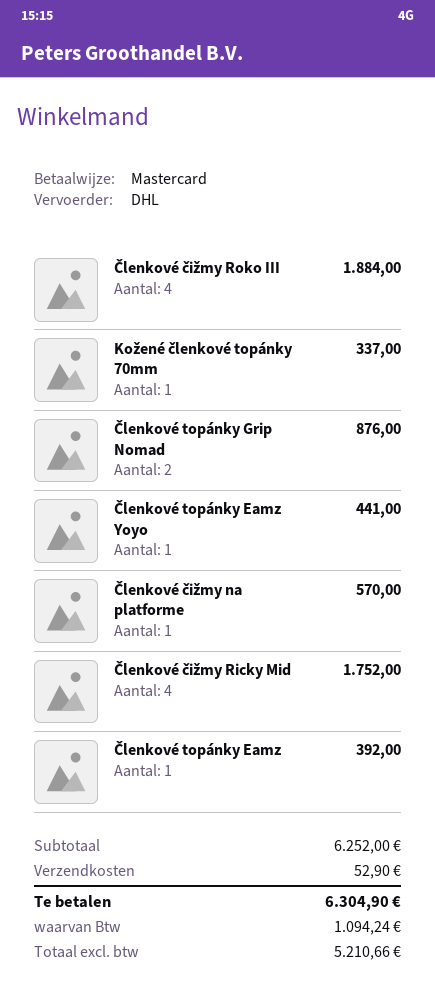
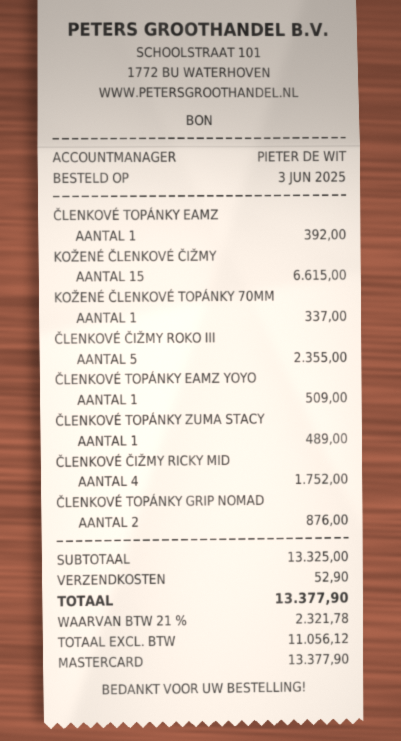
Členkové čižmy Roko III: 4 for 1884.00 -> 5 for 2355.00
Členkové topánky Eamz Yoyo: 1 for 441.00 -> 1 for 509.00
Členkové čižmy na platforme: 1 for 570.00 -> none
KOŽENÉ ČLENKOVÉ ČIŽMY: none -> 15 for 6615.00
ČLENKOVÉ TOPÁNKY ZUMA STACY: none -> 1 for 489.00
subtotal: 6252.00 -> 13325.00
net: 5210.66 -> 11056.12
tax: 1094.24 -> 2321.78
total: 6304.90 -> 13377.90

